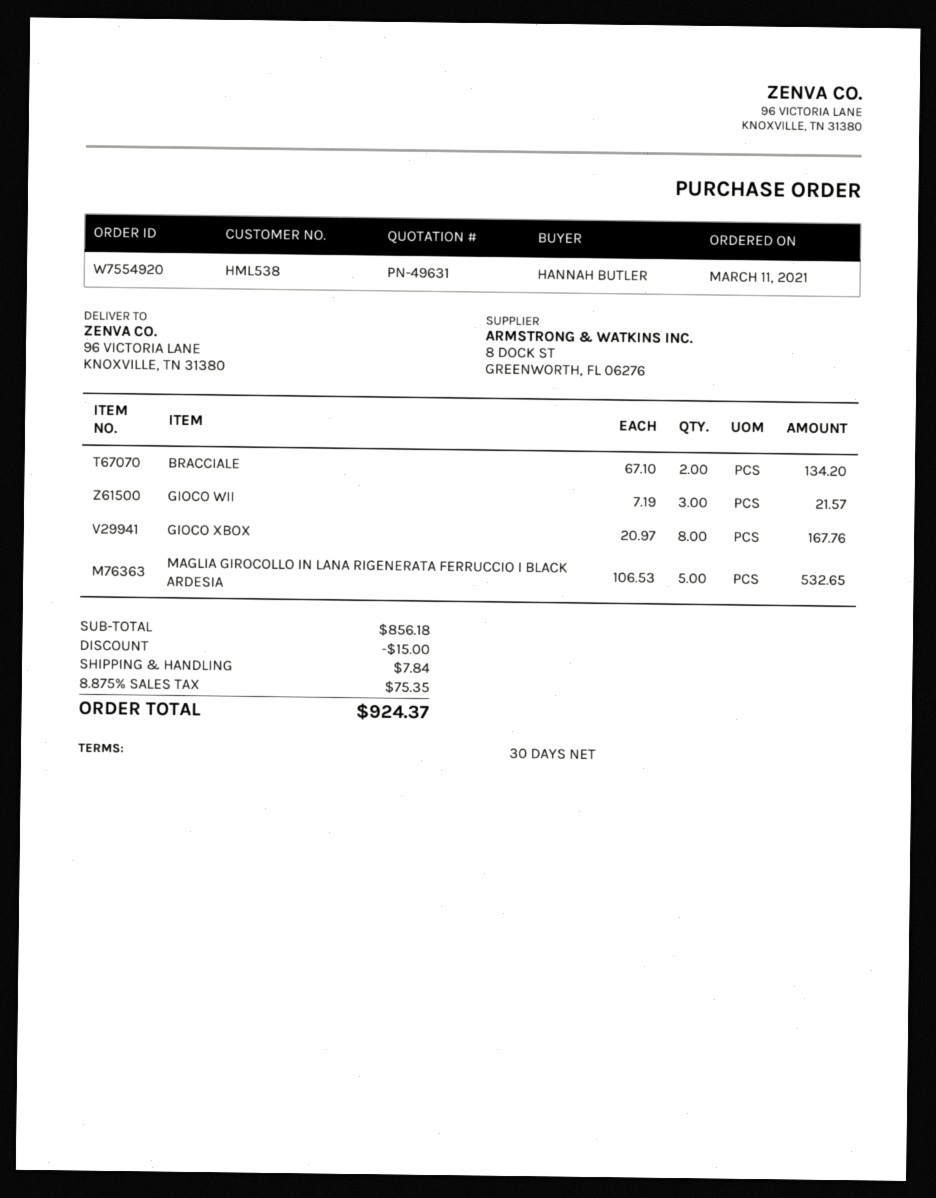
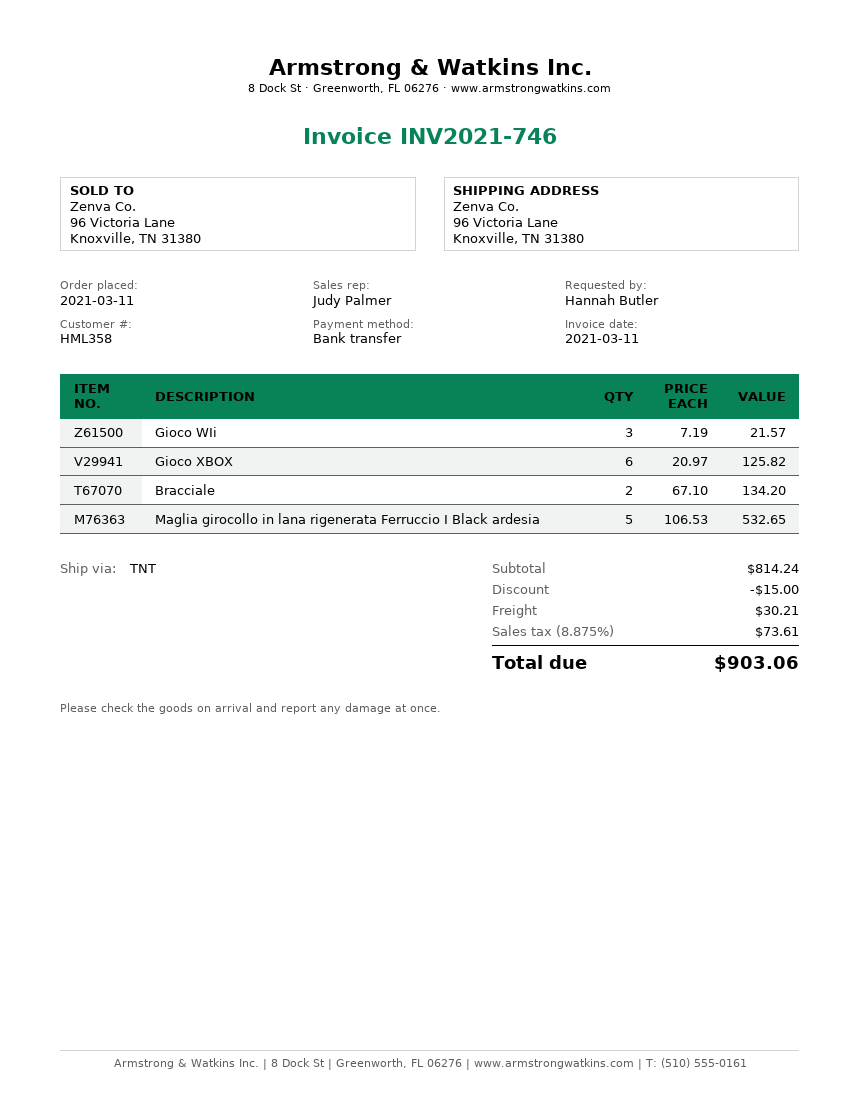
customer number: HML538 -> HML358
GIOCO XBOX: 8 x 20.97 = 167.76 -> 6 x 20.97 = 125.82
subtotal: 856.18 -> 814.24
shipping: 7.84 -> 30.21
tax: 8.875% = 75.35 -> 8.875% = 73.61
total: 924.37 -> 903.06

